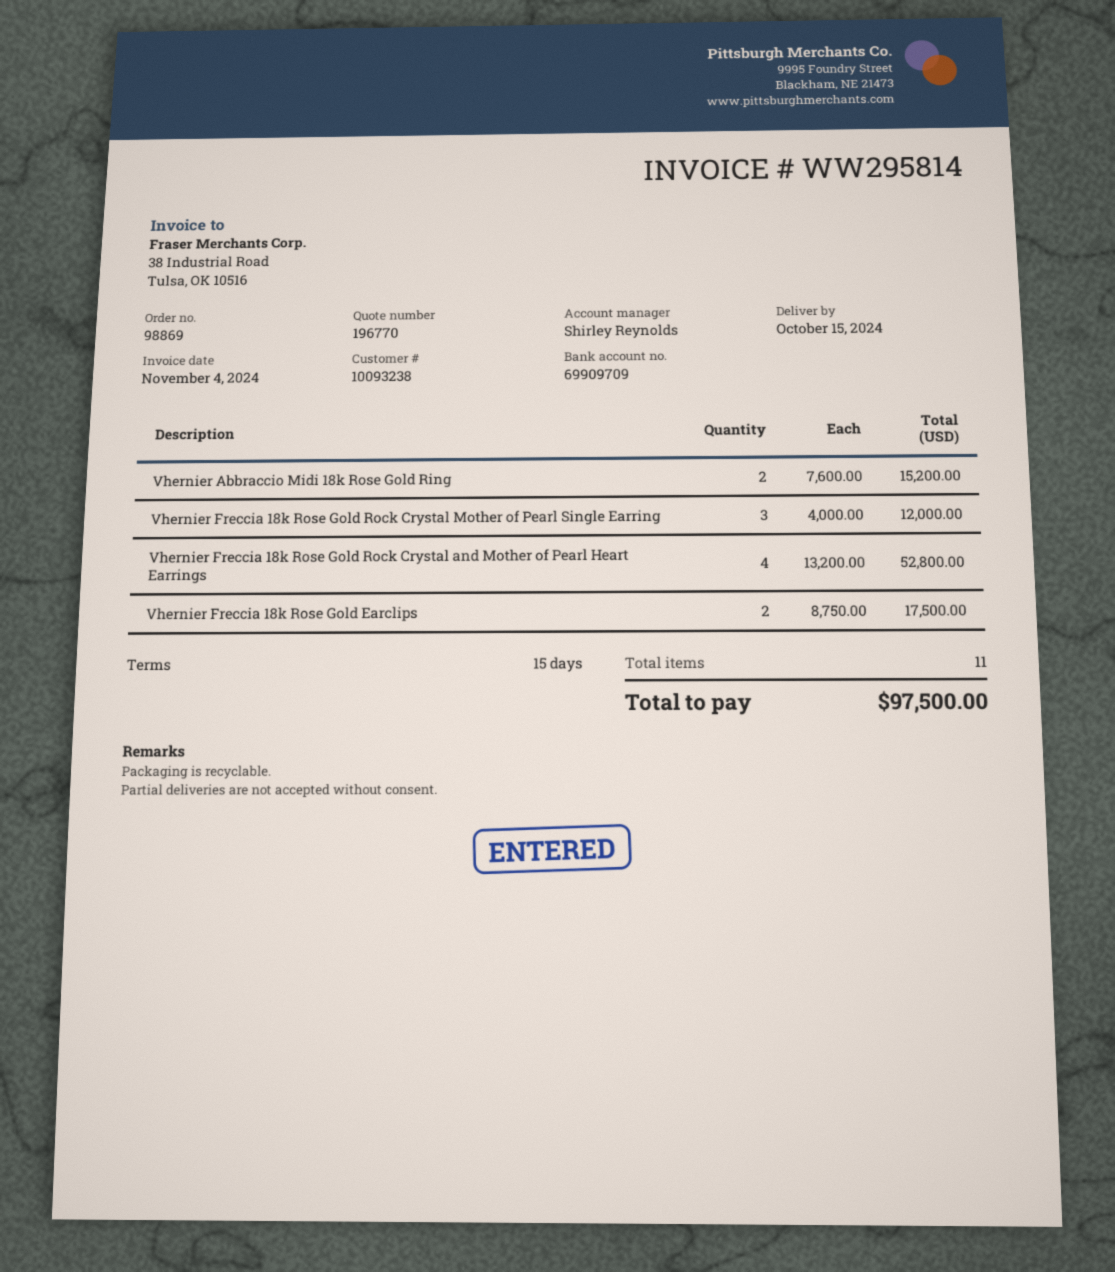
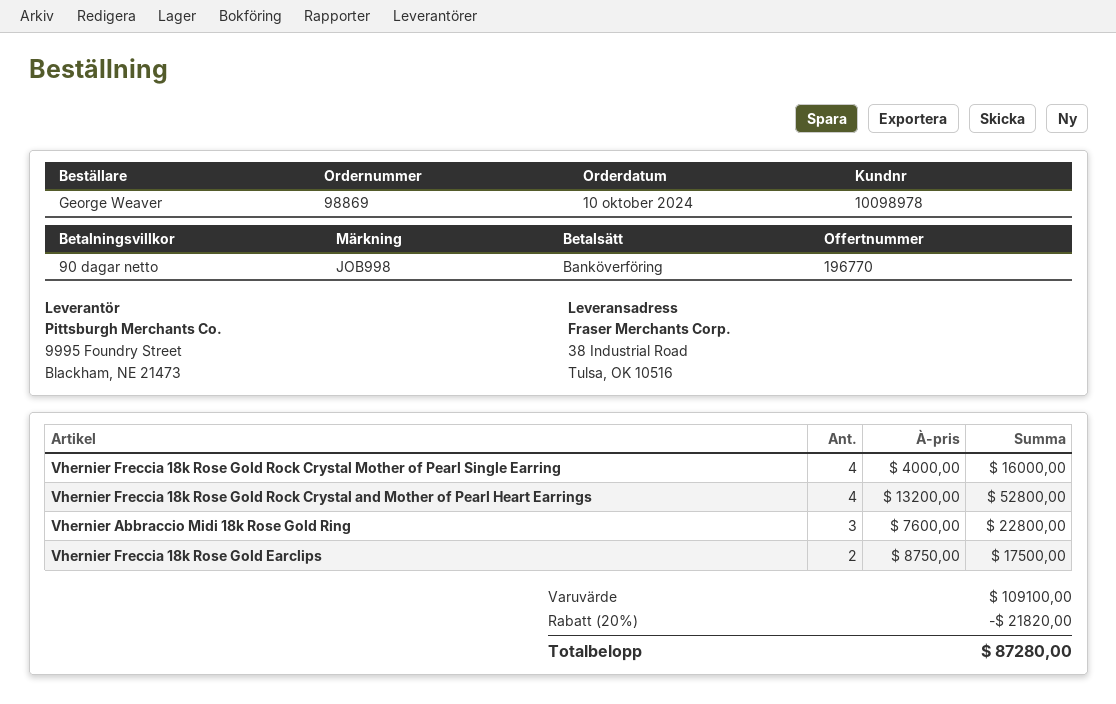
payment terms: 15 days -> 90 days
customer number: 10093238 -> 10098978
Vhernier Abbraccio Midi 18k Rose Gold Ring: 2 x 7600.00 = 15200.00 -> 3 x 7600.00 = 22800.00
Vhernier Freccia 18k Rose Gold Rock Crystal Mother of Pearl Single Earring: 3 x 4000.00 = 12000.00 -> 4 x 4000.00 = 16000.00
discount: none -> 20% = 21820.00
total: 97500.00 -> 87280.00

